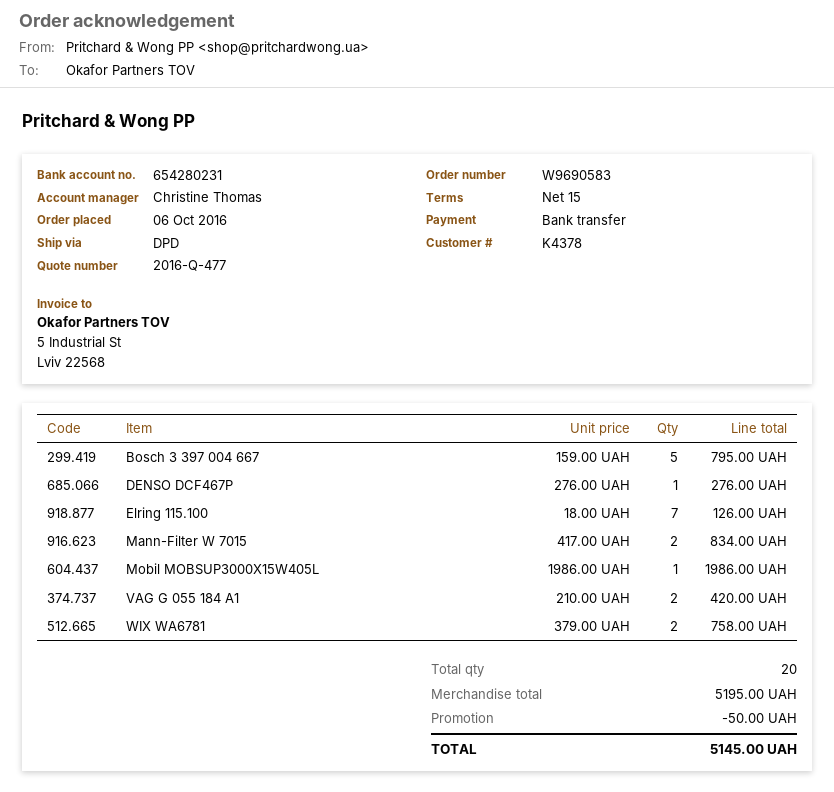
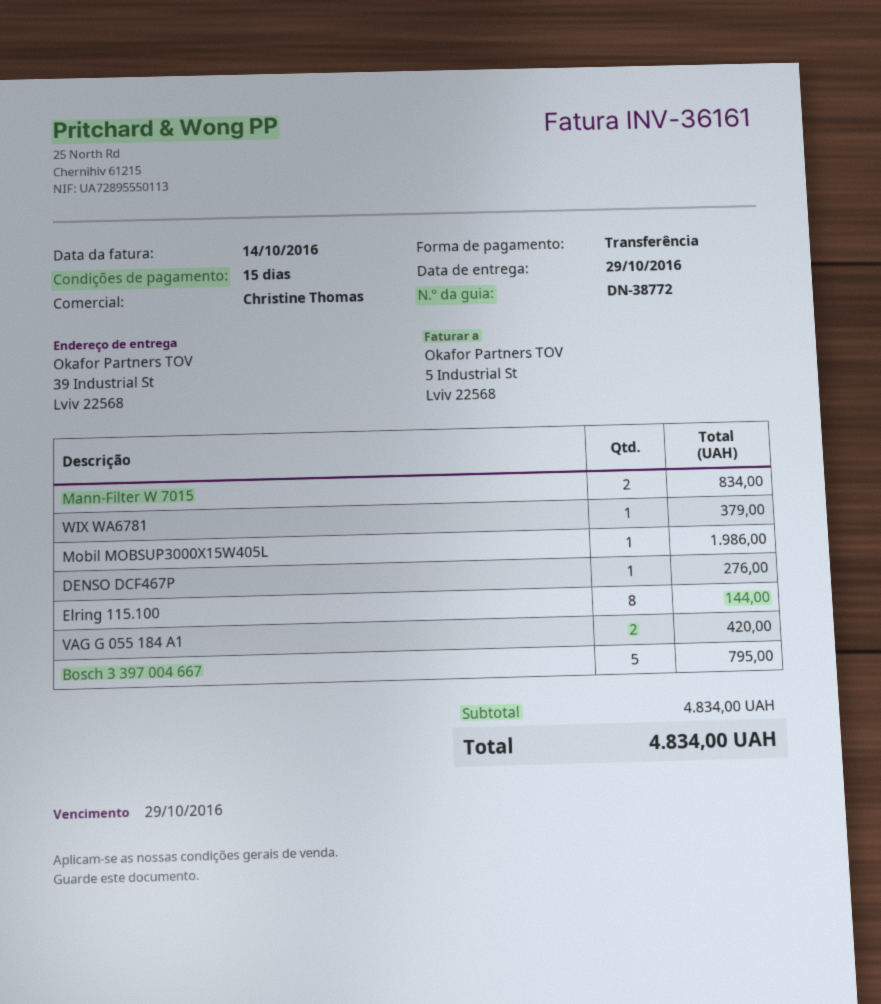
Elring 115.100: 7 for 126.00 -> 8 for 144.00
WIX WA6781: 2 for 758.00 -> 1 for 379.00
subtotal: 5195.00 -> 4834.00
discount: 50.00 -> none
total: 5145.00 -> 4834.00

